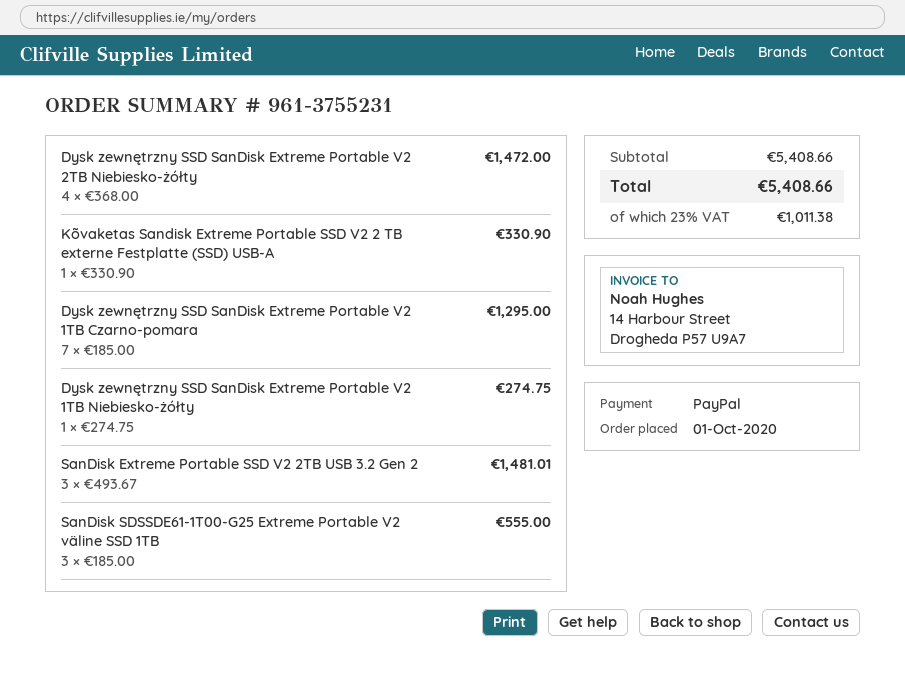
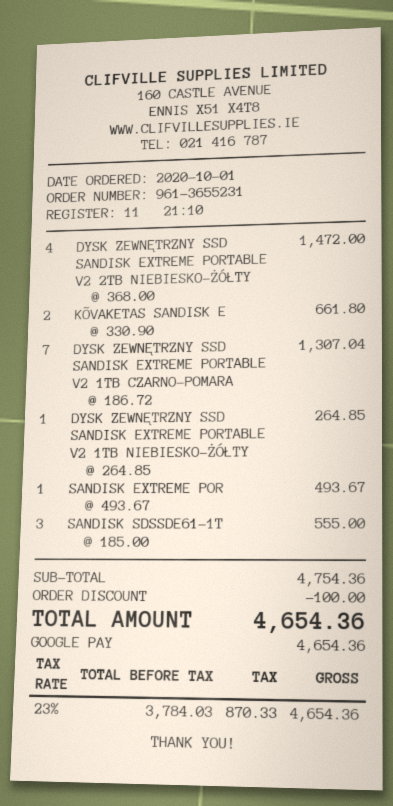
order number: 961-3755231 -> 961-3655231
payment method: PayPal -> Google Pay
Kõvaketas Sandisk Extreme Portable SSD V2 2 TB externe Festplatte (SSD) USB-A: 1 x 330.90 = 330.90 -> 2 x 330.90 = 661.80
Dysk zewnętrzny SSD SanDisk Extreme Portable V2 1TB Czarno-pomara: 7 x 185.00 = 1295.00 -> 7 x 186.72 = 1307.04
Dysk zewnętrzny SSD SanDisk Extreme Portable V2 1TB Niebiesko-żółty: 1 x 274.75 = 274.75 -> 1 x 264.85 = 264.85
SanDisk Extreme Portable SSD V2 2TB USB 3.2 Gen 2: 3 x 493.67 = 1481.01 -> 1 x 493.67 = 493.67
subtotal: 5408.66 -> 4754.36
discount: none -> 100.00
tax: 23% = 1011.38 -> 23% = 870.33
total: 5408.66 -> 4654.36

